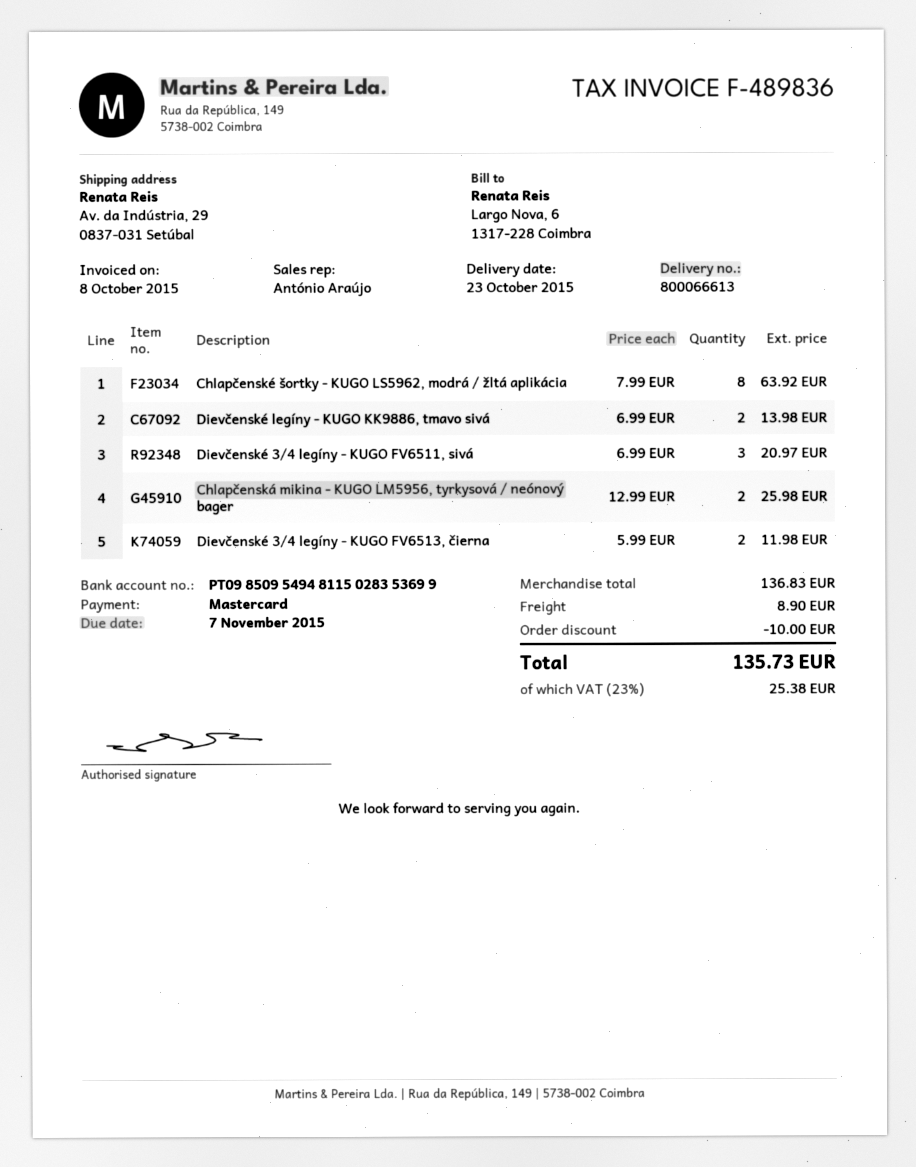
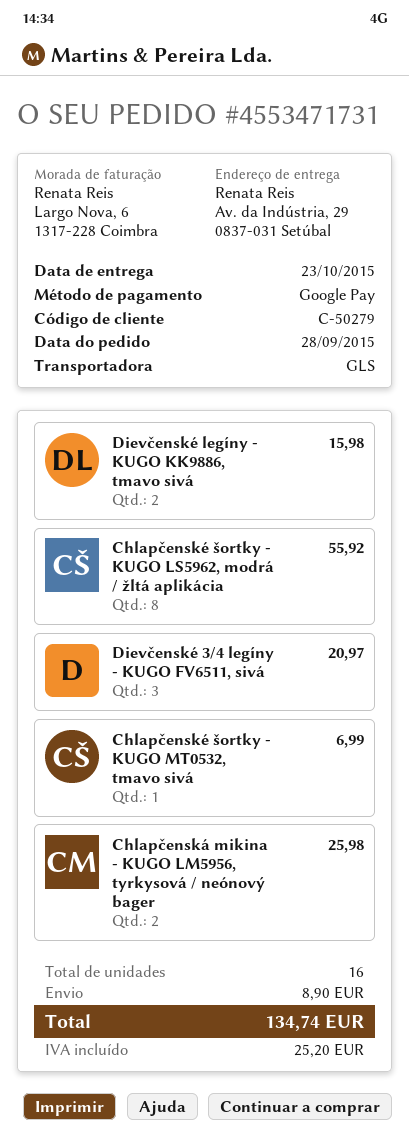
payment method: Mastercard -> Google Pay
Chlapčenské šortky - KUGO LS5962, modrá / žltá aplikácia: 8 for 63.92 -> 8 for 55.92
Dievčenské legíny - KUGO KK9886, tmavo sivá: 2 for 13.98 -> 2 for 15.98
Dievčenské 3/4 legíny - KUGO FV6513, čierna: 2 for 11.98 -> none
Chlapčenské šortky - KUGO MT0532, tmavo sivá: none -> 1 for 6.99
discount: 10.00 -> none
tax: 25.38 -> 25.20
total: 135.73 -> 134.74

